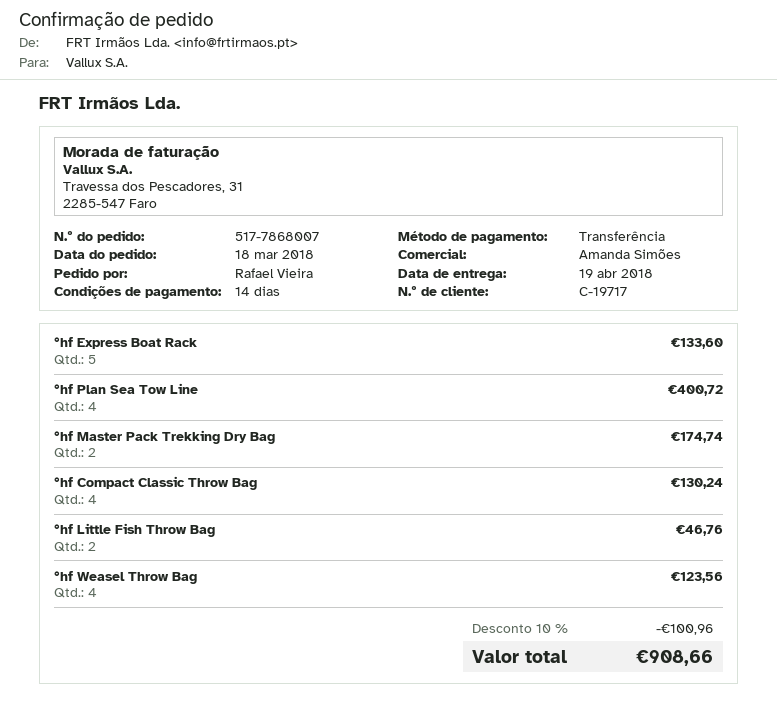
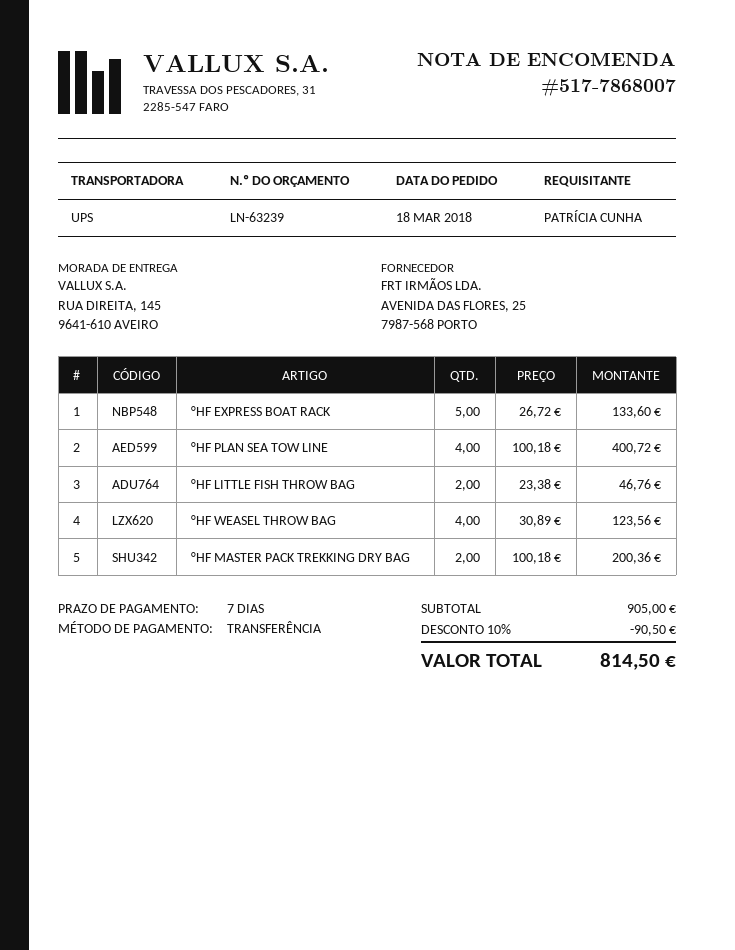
payment terms: 14 days -> 7 days
ordered by: Rafael Vieira -> PATRÍCIA CUNHA
°hf Master Pack Trekking Dry Bag: 2 for 174.74 -> 2 for 200.36
°hf Compact Classic Throw Bag: 4 for 130.24 -> none
discount: 10% = 100.96 -> 10% = 90.50
total: 908.66 -> 814.50

